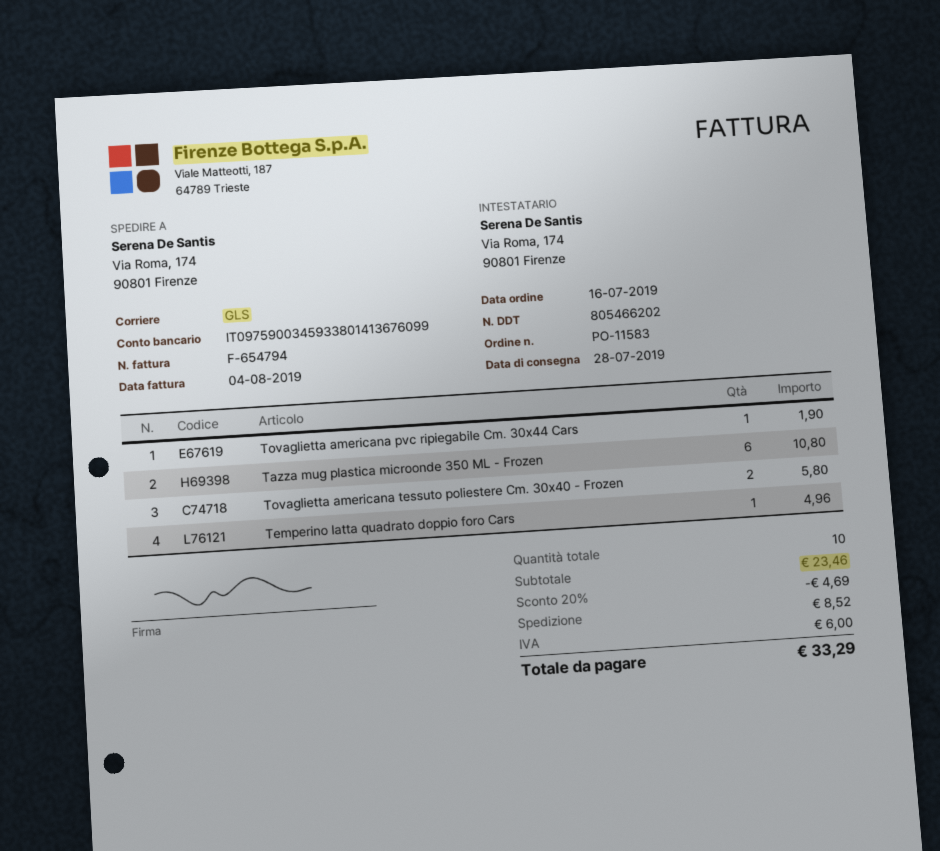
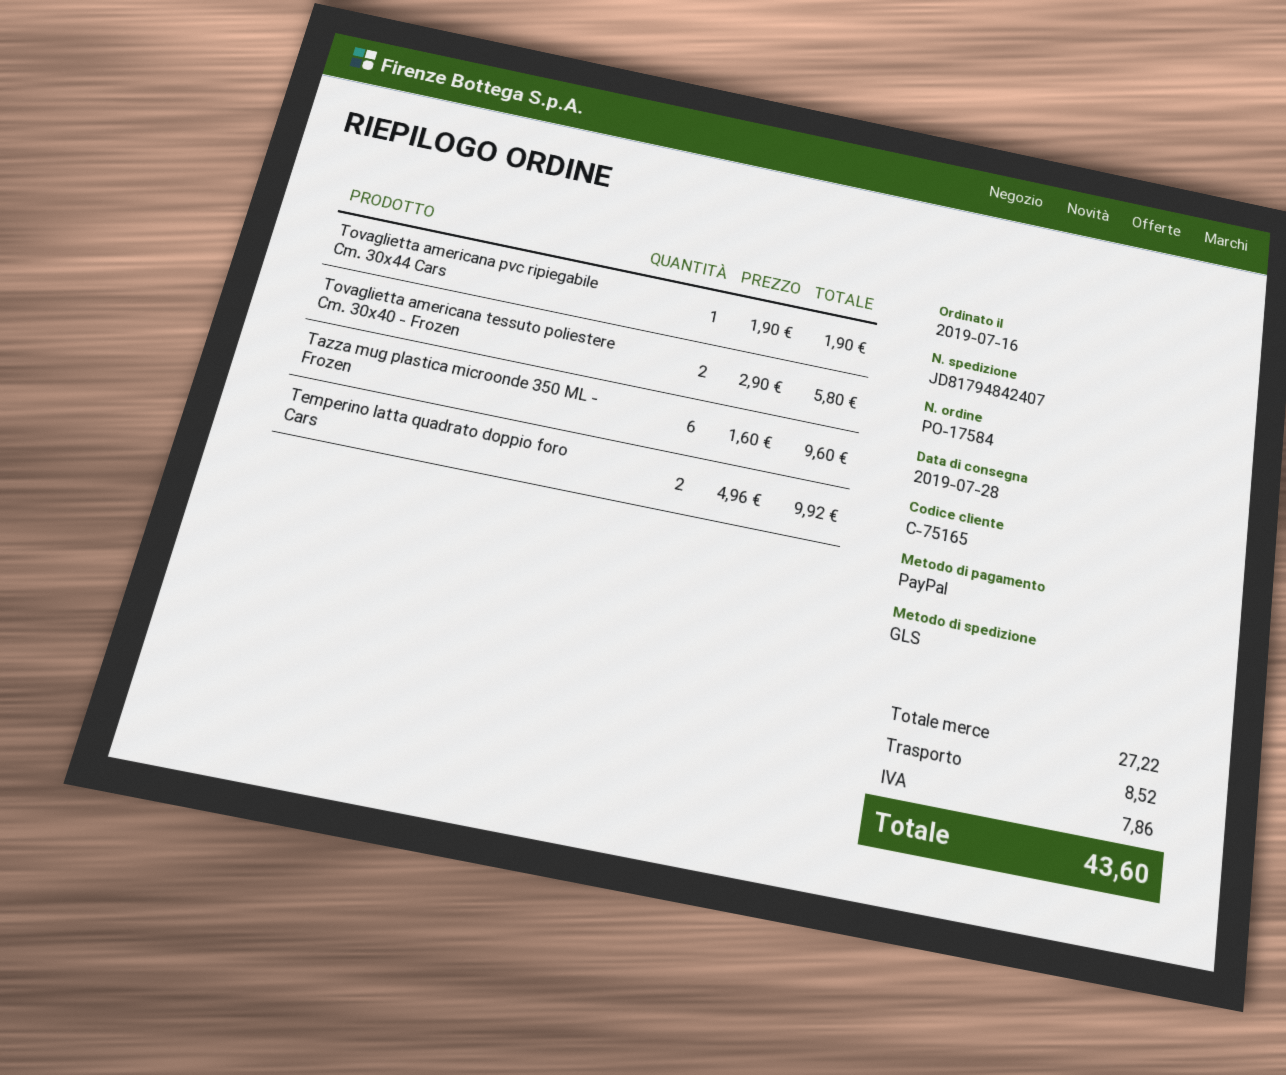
order number: PO-11583 -> PO-17584
Tazza mug plastica microonde 350 ML - Frozen: 6 for 10.80 -> 6 for 9.60
Temperino latta quadrato doppio foro Cars: 1 for 4.96 -> 2 for 9.92
subtotal: 23.46 -> 27.22
discount: 20% = 4.69 -> none
tax: 6.00 -> 7.86
total: 33.29 -> 43.60

